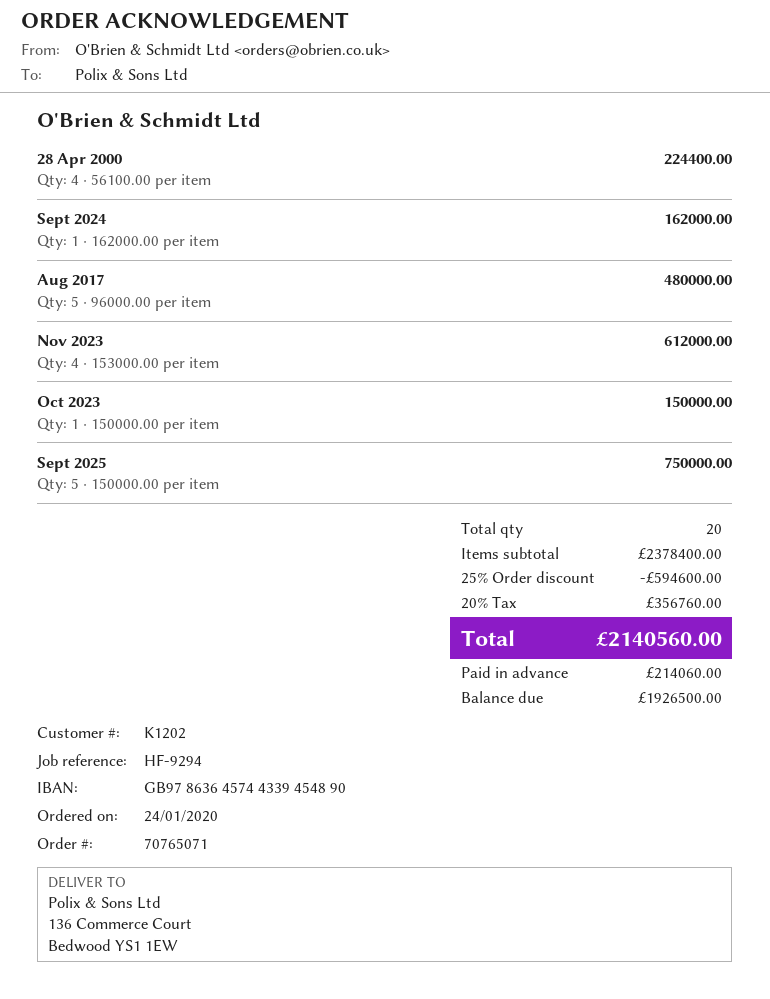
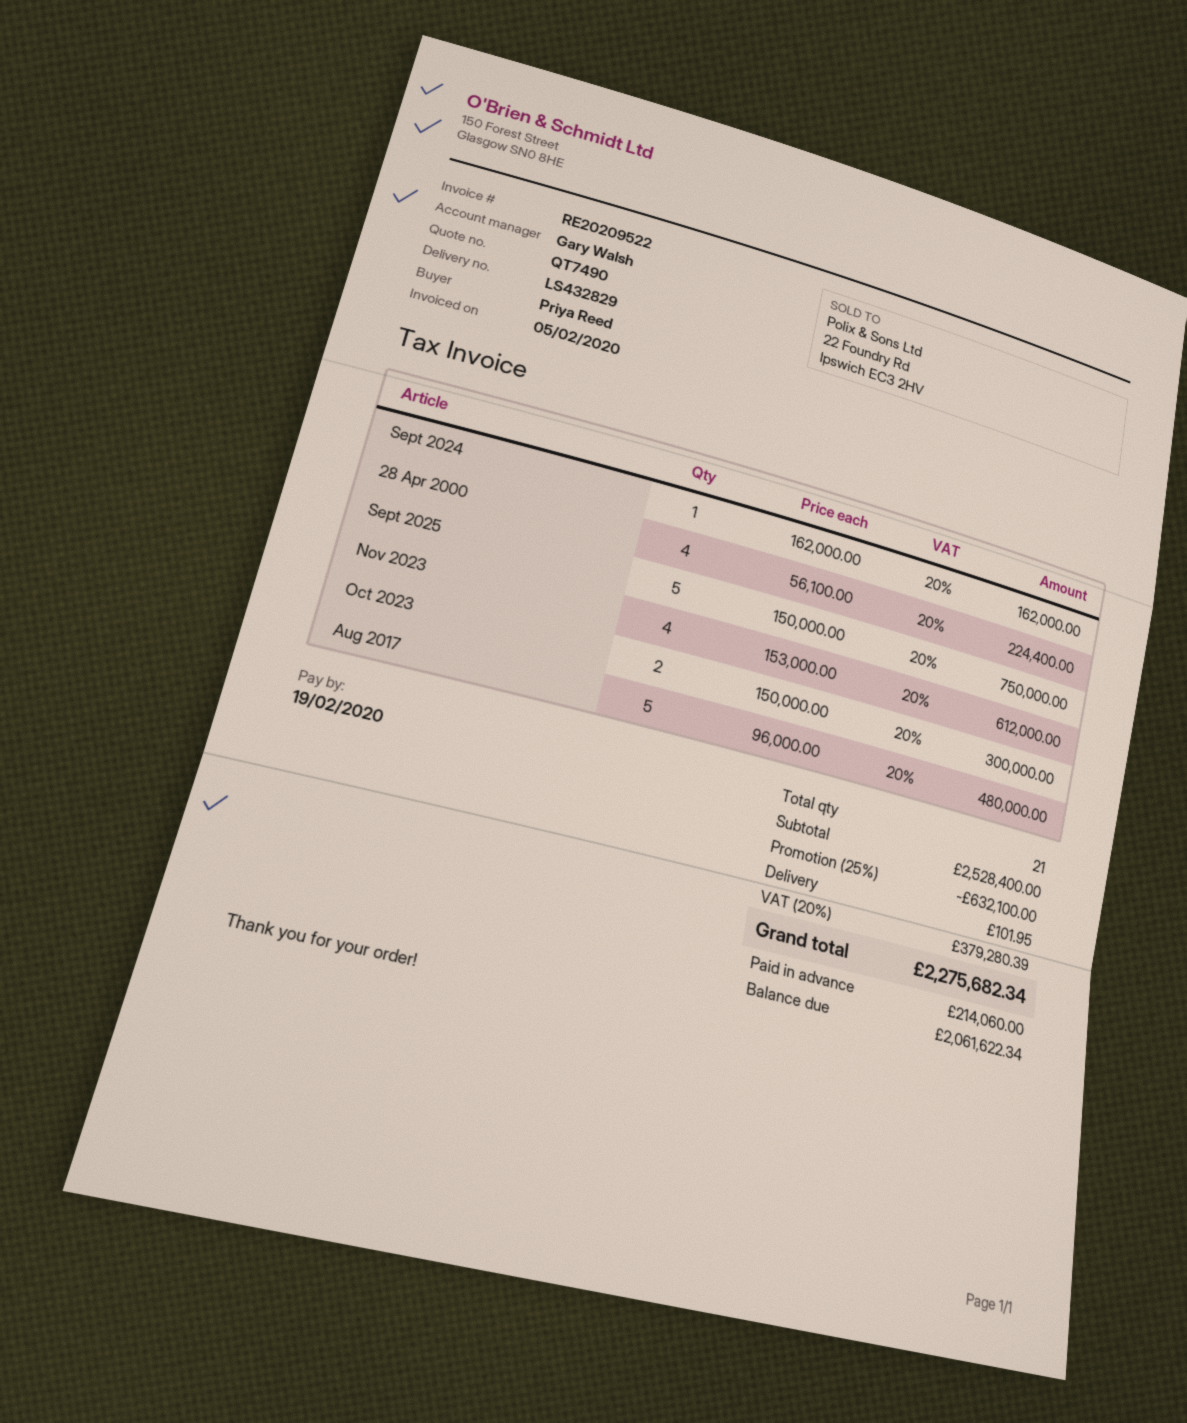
Oct 2023: 1 x 150000.00 = 150000.00 -> 2 x 150000.00 = 300000.00
total quantity: 20 -> 21
subtotal: 2378400.00 -> 2528400.00
discount: 25% = 594600.00 -> 25% = 632100.00
shipping: none -> 101.95
tax: 20% = 356760.00 -> 20% = 379280.39
total: 2140560.00 -> 2275682.34
balance: 1926500.00 -> 2061622.34

